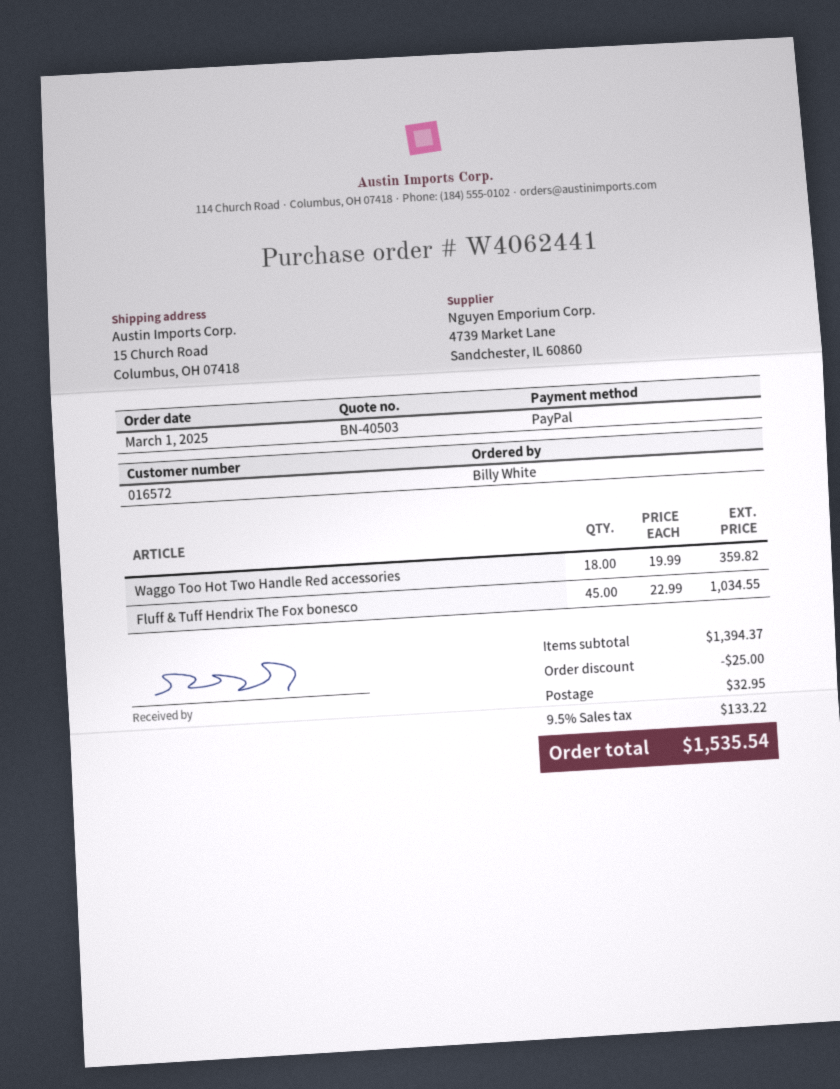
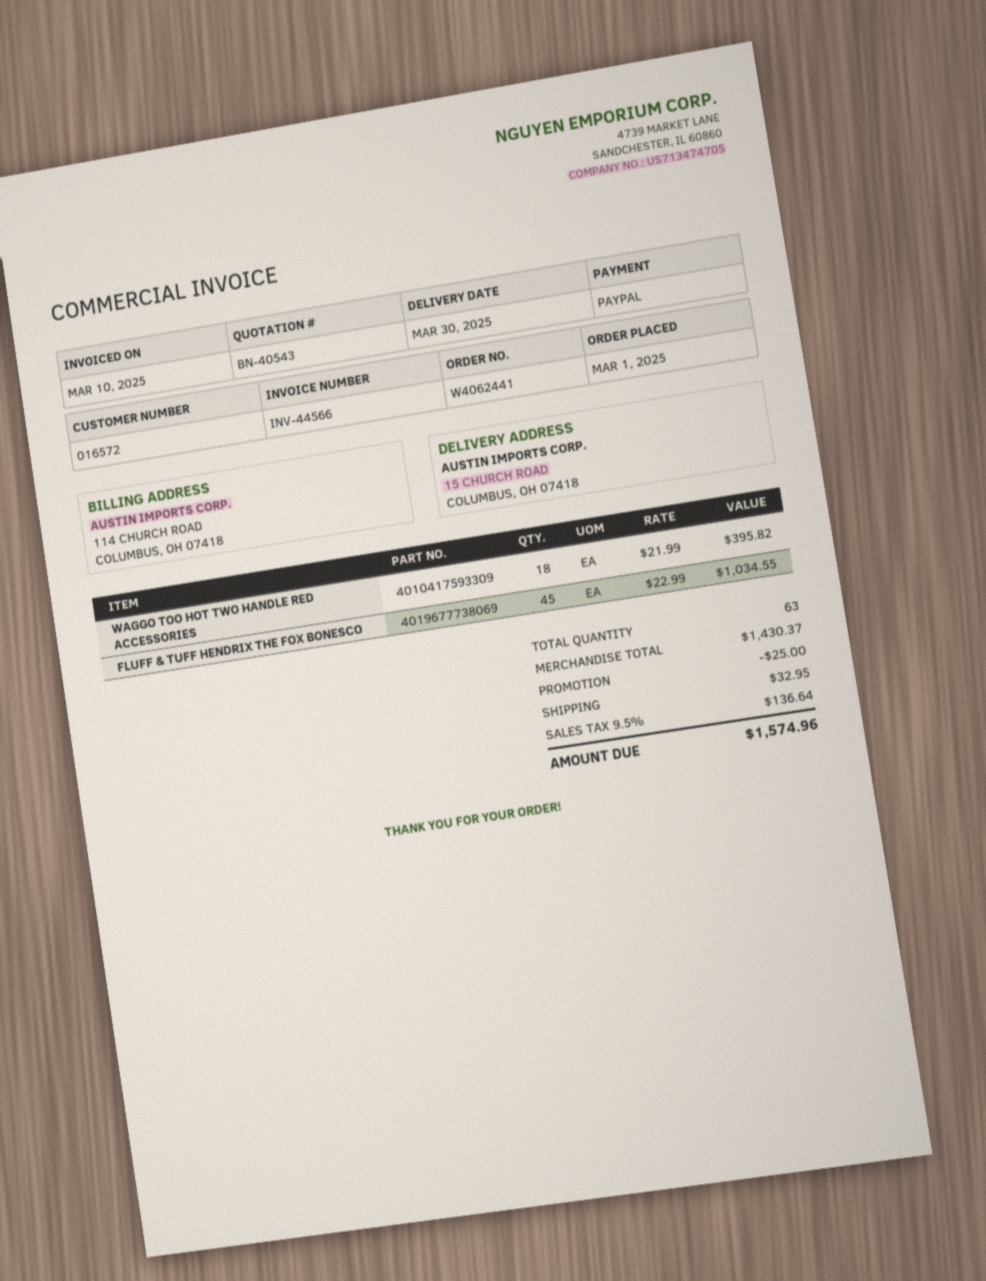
quote number: BN-40503 -> BN-40543
Waggo Too Hot Two Handle Red accessories: 18 x 19.99 = 359.82 -> 18 x 21.99 = 395.82
subtotal: 1394.37 -> 1430.37
tax: 9.5% = 133.22 -> 9.5% = 136.64
total: 1535.54 -> 1574.96

